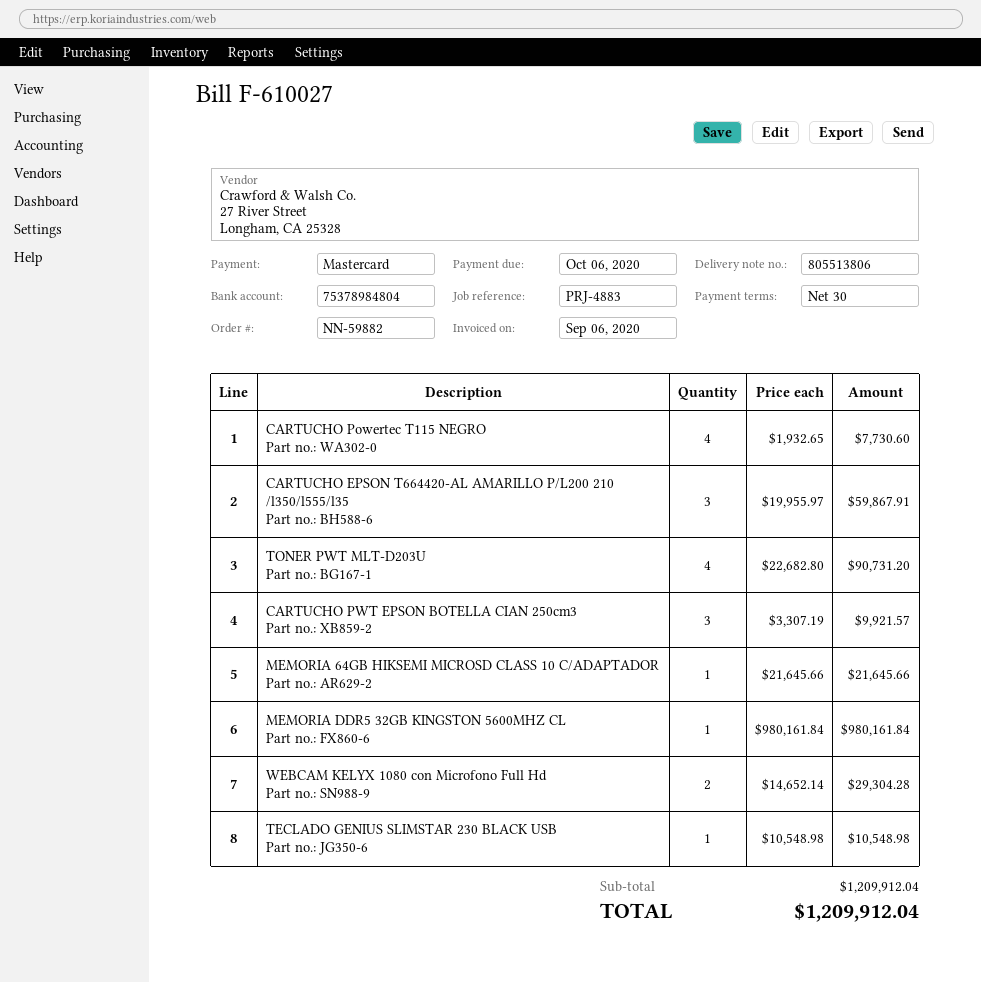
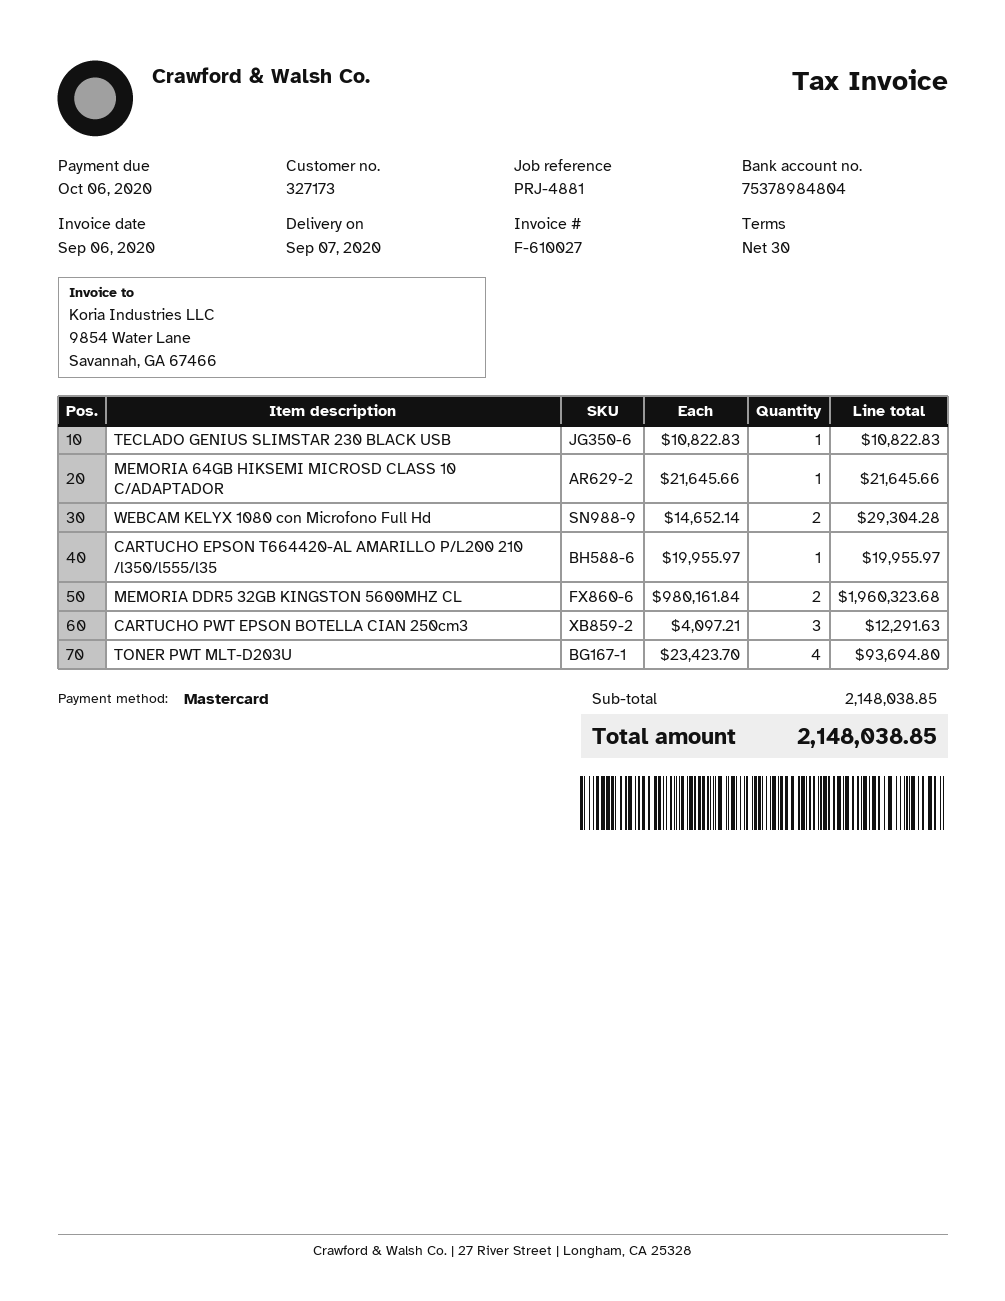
reference: PRJ-4883 -> PRJ-4881
CARTUCHO Powertec T115 NEGRO: 4 x 1932.65 = 7730.60 -> none
CARTUCHO EPSON T664420-AL AMARILLO P/L200 210 /l350/l555/l35: 3 x 19955.97 = 59867.91 -> 1 x 19955.97 = 19955.97
TONER PWT MLT-D203U: 4 x 22682.80 = 90731.20 -> 4 x 23423.70 = 93694.80
CARTUCHO PWT EPSON BOTELLA CIAN 250cm3: 3 x 3307.19 = 9921.57 -> 3 x 4097.21 = 12291.63
MEMORIA DDR5 32GB KINGSTON 5600MHZ CL: 1 x 980161.84 = 980161.84 -> 2 x 980161.84 = 1960323.68
TECLADO GENIUS SLIMSTAR 230 BLACK USB: 1 x 10548.98 = 10548.98 -> 1 x 10822.83 = 10822.83
subtotal: 1209912.04 -> 2148038.85
total: 1209912.04 -> 2148038.85

